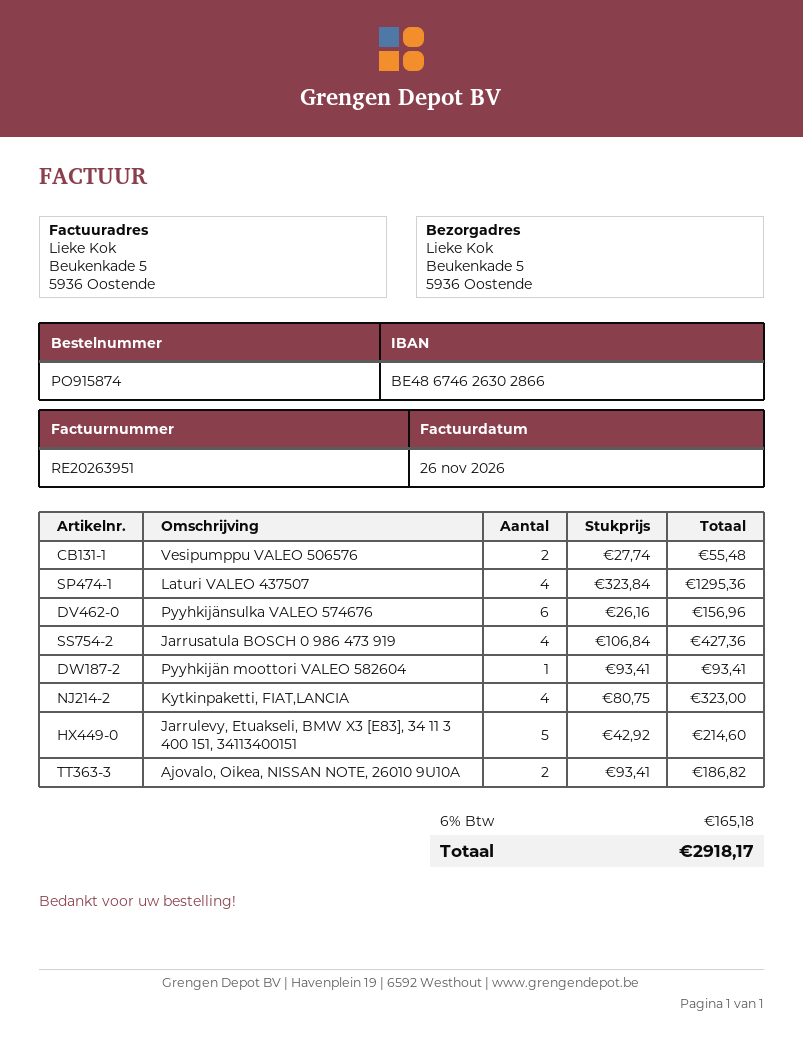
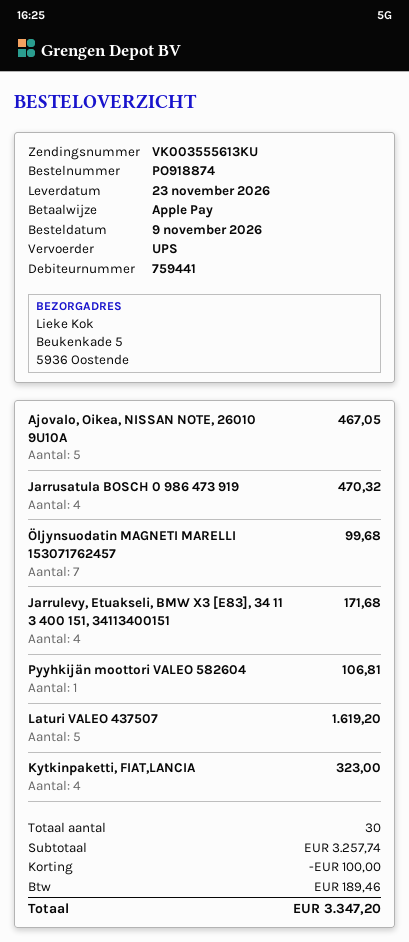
order number: PO915874 -> PO918874
Vesipumppu VALEO 506576: 2 for 55.48 -> none
Laturi VALEO 437507: 4 for 1295.36 -> 5 for 1619.20
Pyyhkijänsulka VALEO 574676: 6 for 156.96 -> none
Jarrusatula BOSCH 0 986 473 919: 4 for 427.36 -> 4 for 470.32
Pyyhkijän moottori VALEO 582604: 1 for 93.41 -> 1 for 106.81
Jarrulevy, Etuakseli, BMW X3 [E83], 34 11 3 400 151, 34113400151: 5 for 214.60 -> 4 for 171.68
Ajovalo, Oikea, NISSAN NOTE, 26010 9U10A: 2 for 186.82 -> 5 for 467.05
Öljynsuodatin MAGNETI MARELLI 153071762457: none -> 7 for 99.68
discount: none -> 100.00
tax: 165.18 -> 189.46
total: 2918.17 -> 3347.20

